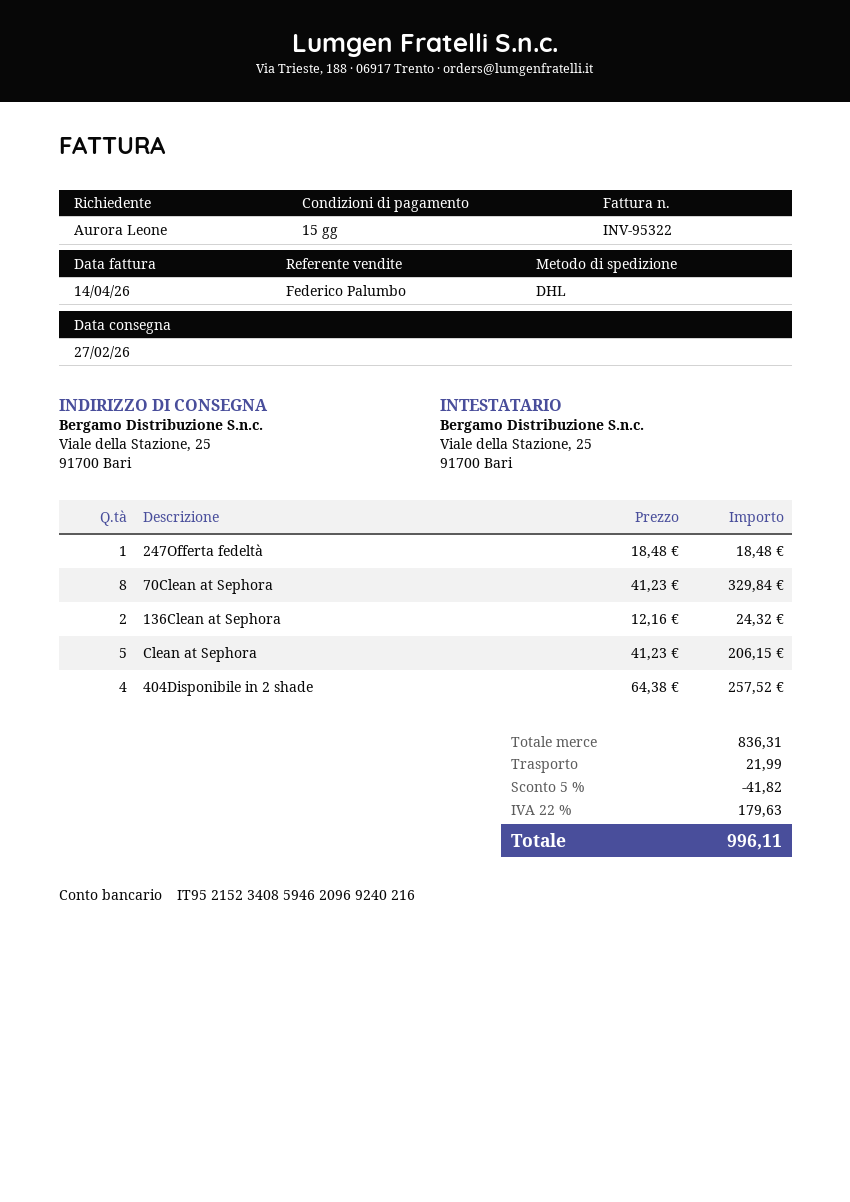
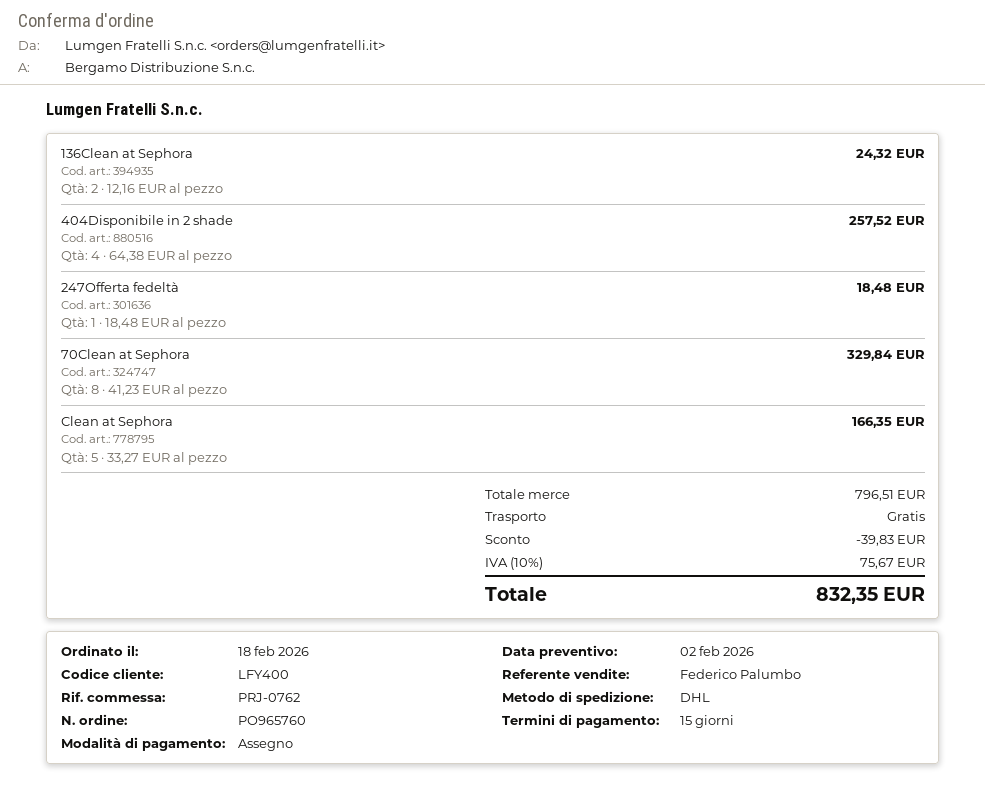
Clean at Sephora: 5 x 41.23 = 206.15 -> 5 x 33.27 = 166.35
subtotal: 836.31 -> 796.51
discount: 41.82 -> 39.83
shipping: 21.99 -> 0.00
tax: 22% = 179.63 -> 10% = 75.67
total: 996.11 -> 832.35

